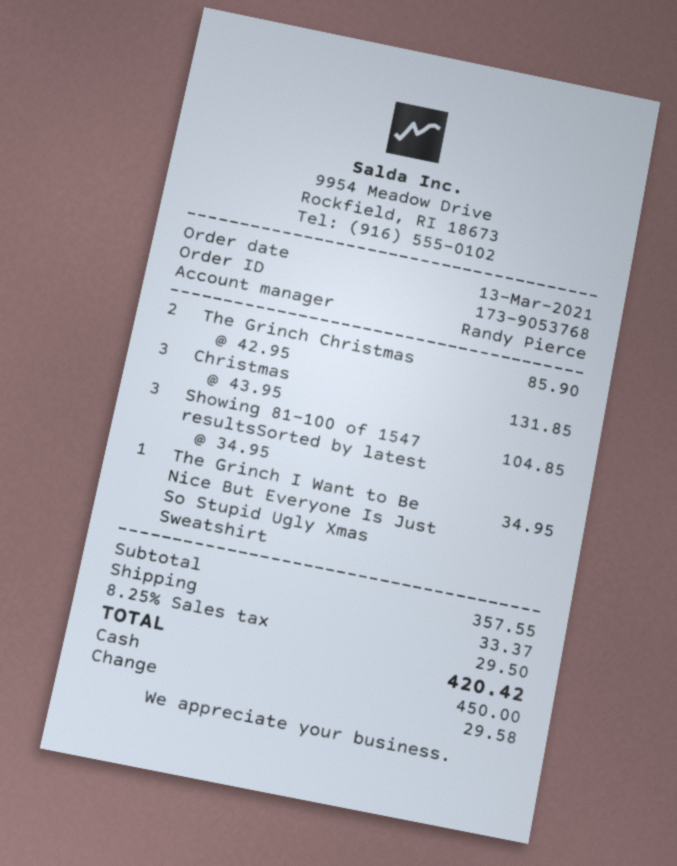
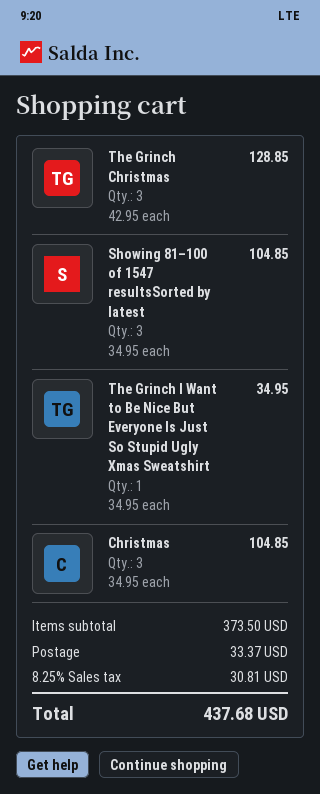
The Grinch Christmas: 2 x 42.95 = 85.90 -> 3 x 42.95 = 128.85
Christmas: 3 x 43.95 = 131.85 -> 3 x 34.95 = 104.85
subtotal: 357.55 -> 373.50
tax: 8.25% = 29.50 -> 8.25% = 30.81
total: 420.42 -> 437.68

